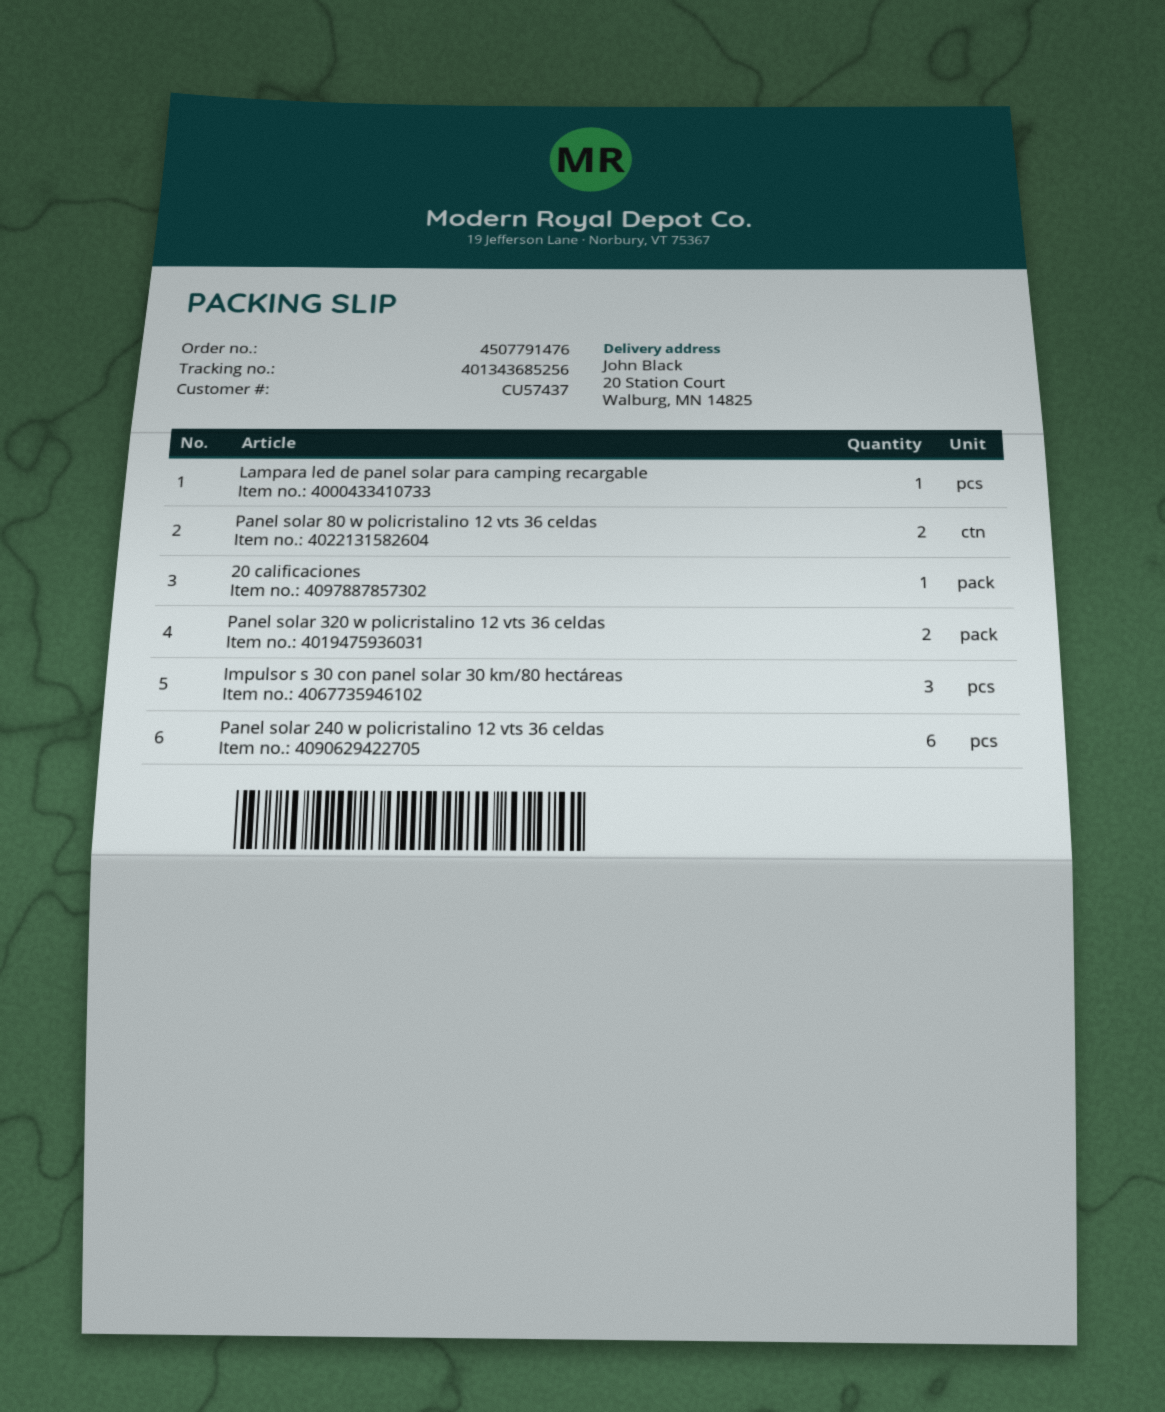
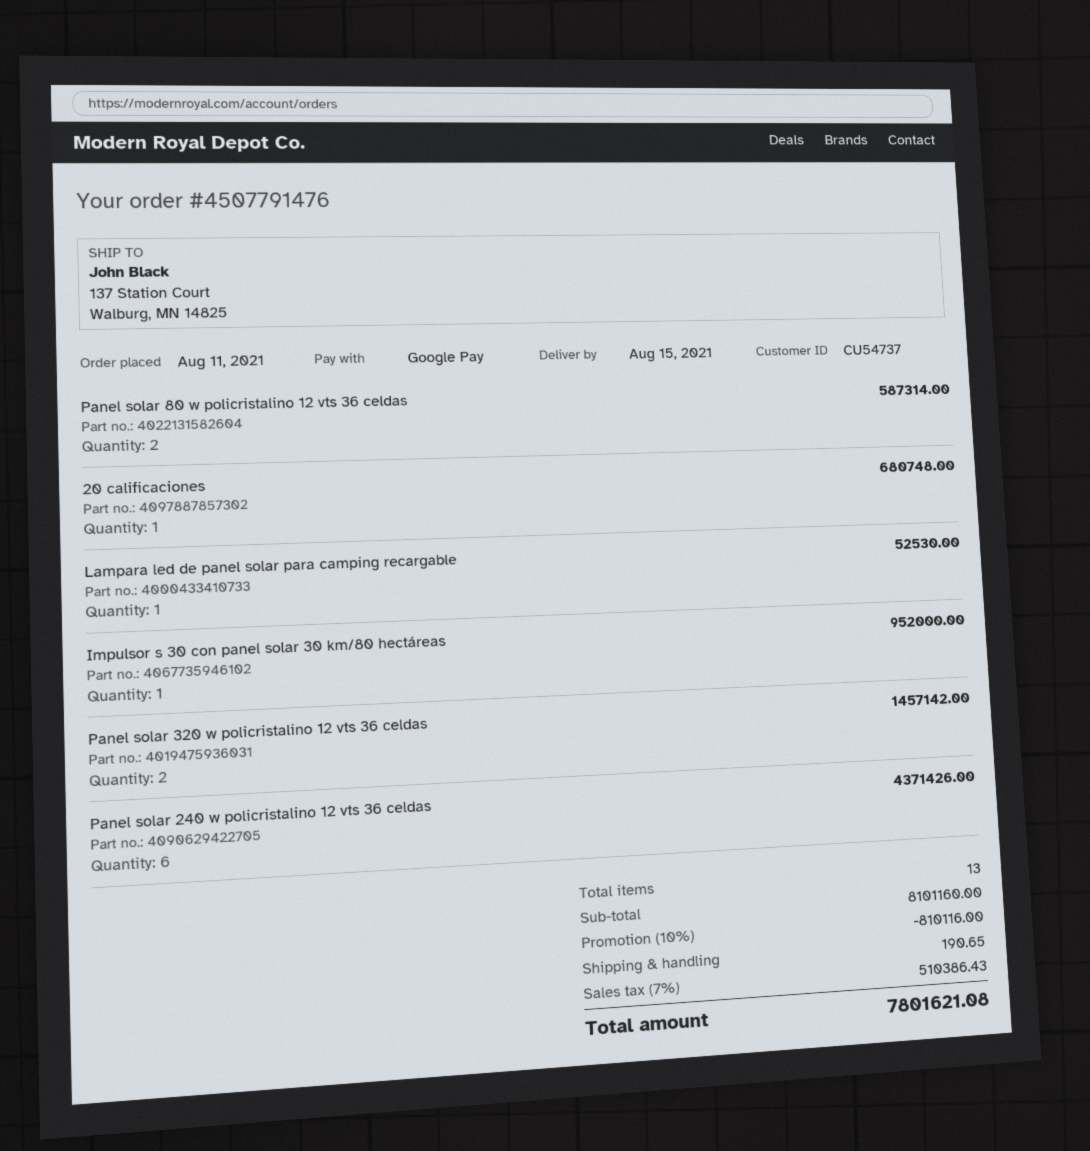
customer number: CU57437 -> CU54737
ship to: 20 Station Court, Walburg, MN 14825 -> 137 Station Court, Walburg, MN 14825
Impulsor s 30 con panel solar 30 km/80 hectáreas: 3 -> 1

